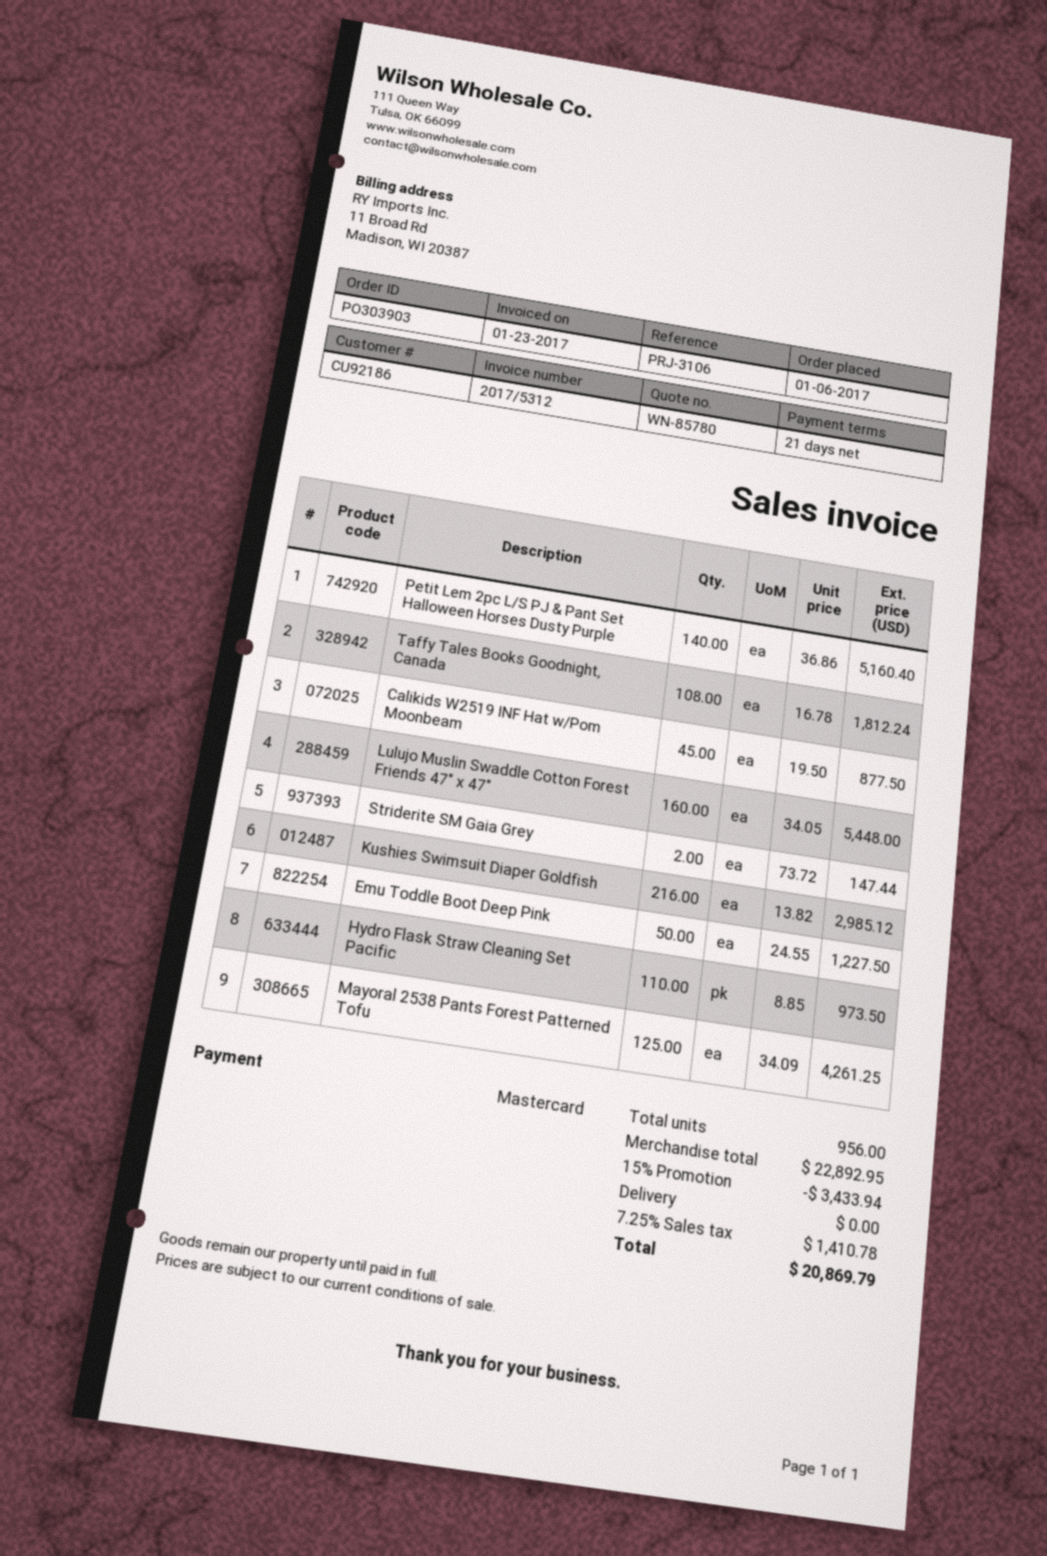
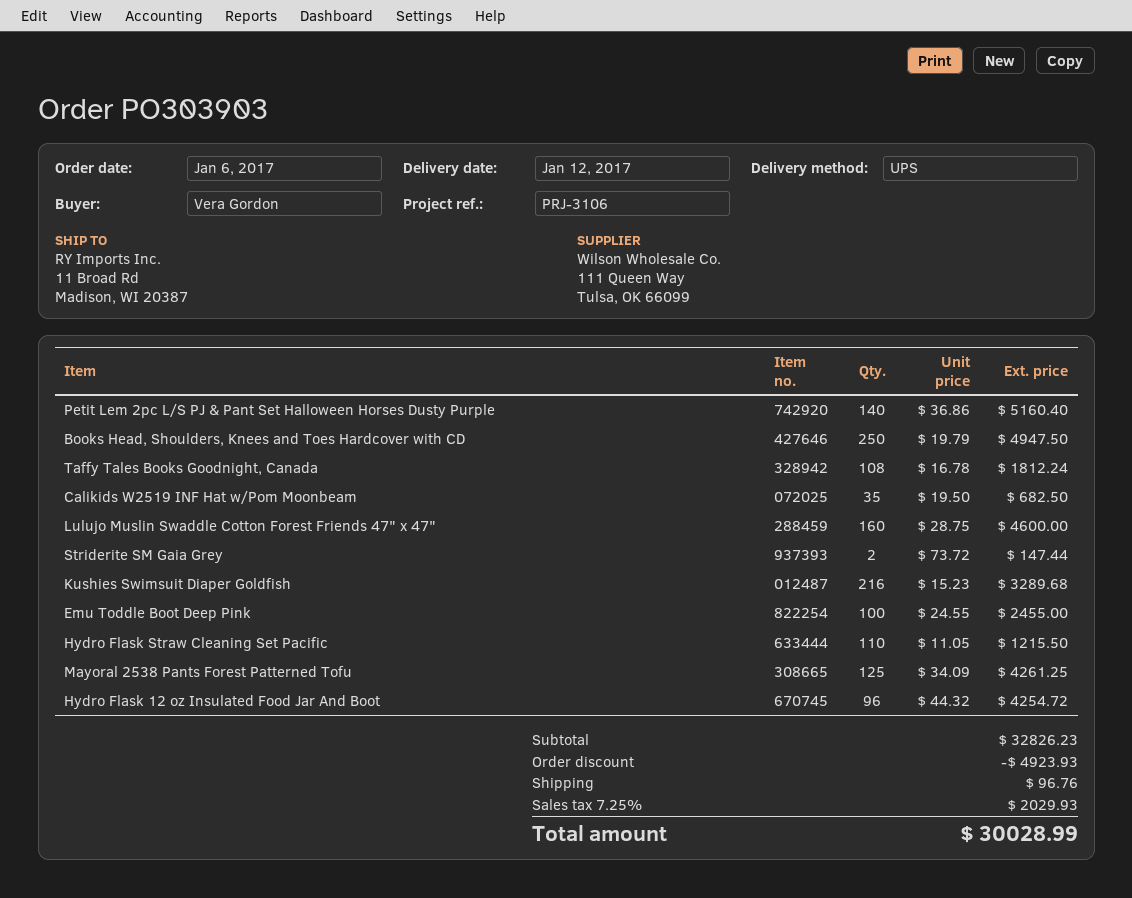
Calikids W2519 INF Hat w/Pom Moonbeam: 45 x 19.50 = 877.50 -> 35 x 19.50 = 682.50
Lulujo Muslin Swaddle Cotton Forest Friends 47" x 47": 160 x 34.05 = 5448.00 -> 160 x 28.75 = 4600.00
Kushies Swimsuit Diaper Goldfish: 216 x 13.82 = 2985.12 -> 216 x 15.23 = 3289.68
Emu Toddle Boot Deep Pink: 50 x 24.55 = 1227.50 -> 100 x 24.55 = 2455.00
Hydro Flask Straw Cleaning Set Pacific: 110 x 8.85 = 973.50 -> 110 x 11.05 = 1215.50
Books Head, Shoulders, Knees and Toes Hardcover with CD: none -> 250 x 19.79 = 4947.50
Hydro Flask 12 oz Insulated Food Jar And Boot: none -> 96 x 44.32 = 4254.72
subtotal: 22892.95 -> 32826.23
discount: 3433.94 -> 4923.93
shipping: 0.00 -> 96.76
tax: 7.25% = 1410.78 -> 7.25% = 2029.93
total: 20869.79 -> 30028.99

